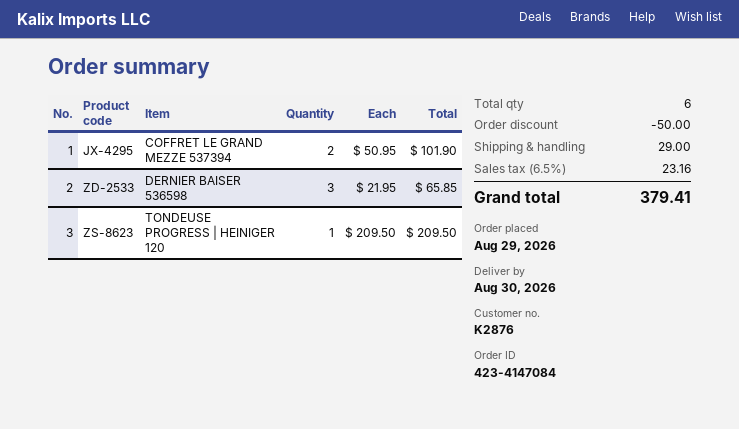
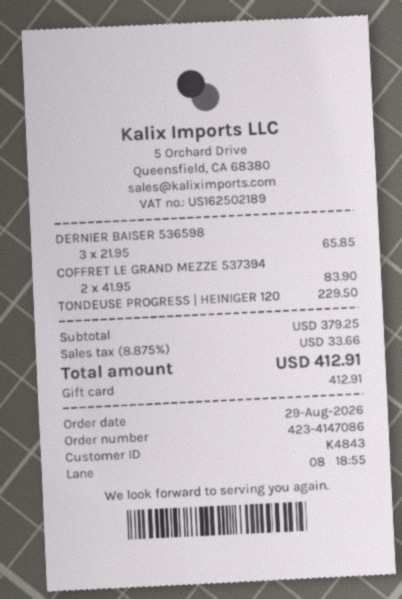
order number: 423-4147084 -> 423-4147086
customer number: K2876 -> K4843
COFFRET LE GRAND MEZZE 537394: 2 x 50.95 = 101.90 -> 2 x 41.95 = 83.90
TONDEUSE PROGRESS | HEINIGER 120: 1 x 209.50 = 209.50 -> 1 x 229.50 = 229.50
discount: 50.00 -> none
shipping: 29.00 -> none
tax: 6.5% = 23.16 -> 8.875% = 33.66
total: 379.41 -> 412.91

